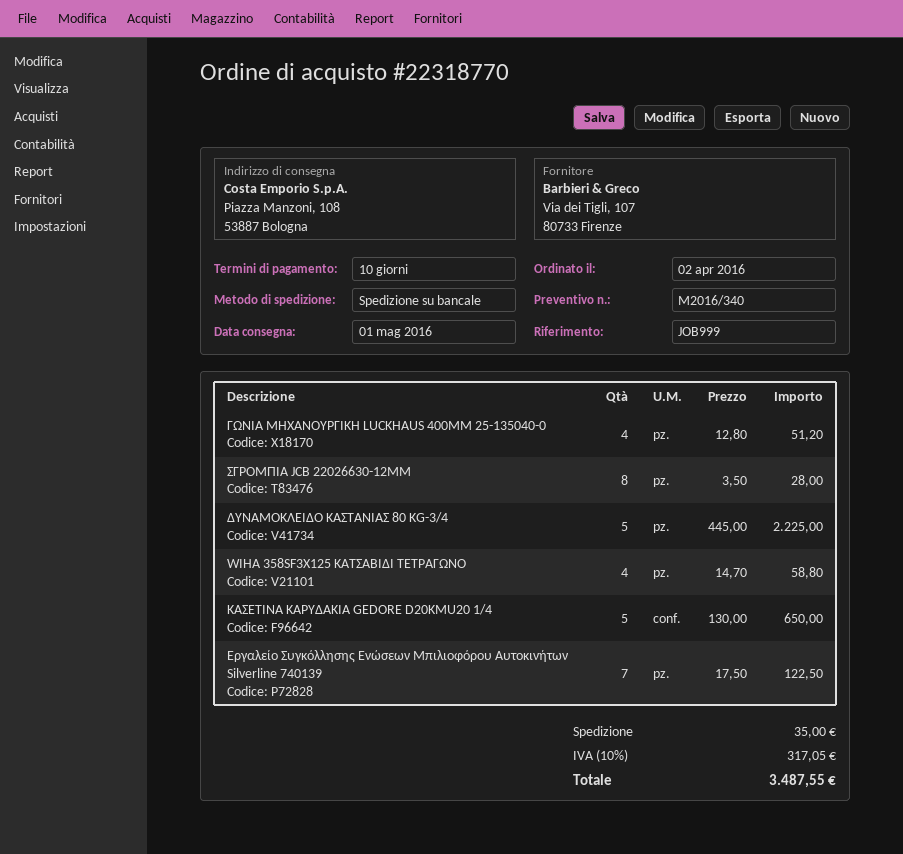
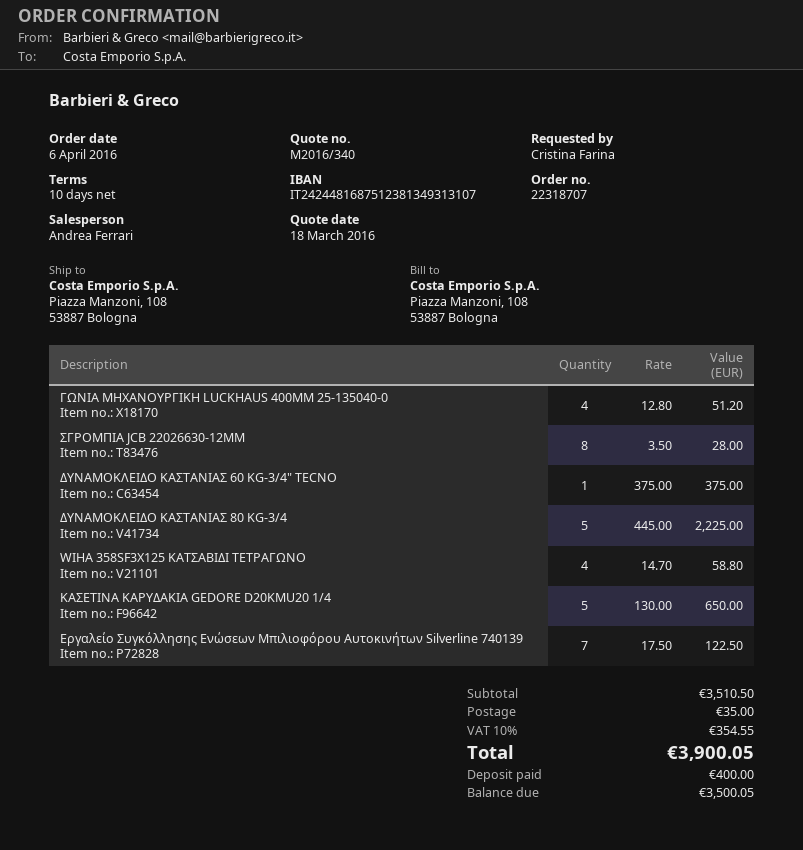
order number: 22318770 -> 22318707
order date: 2016-04-02 -> 2016-04-06
ΔΥΝΑΜΟΚΛΕΙΔΟ ΚΑΣΤΑΝΙΑΣ 60 ΚG-3/4" TECNO: none -> 1 x 375.00 = 375.00
tax: 10% = 317.05 -> 10% = 354.55
total: 3487.55 -> 3900.05

